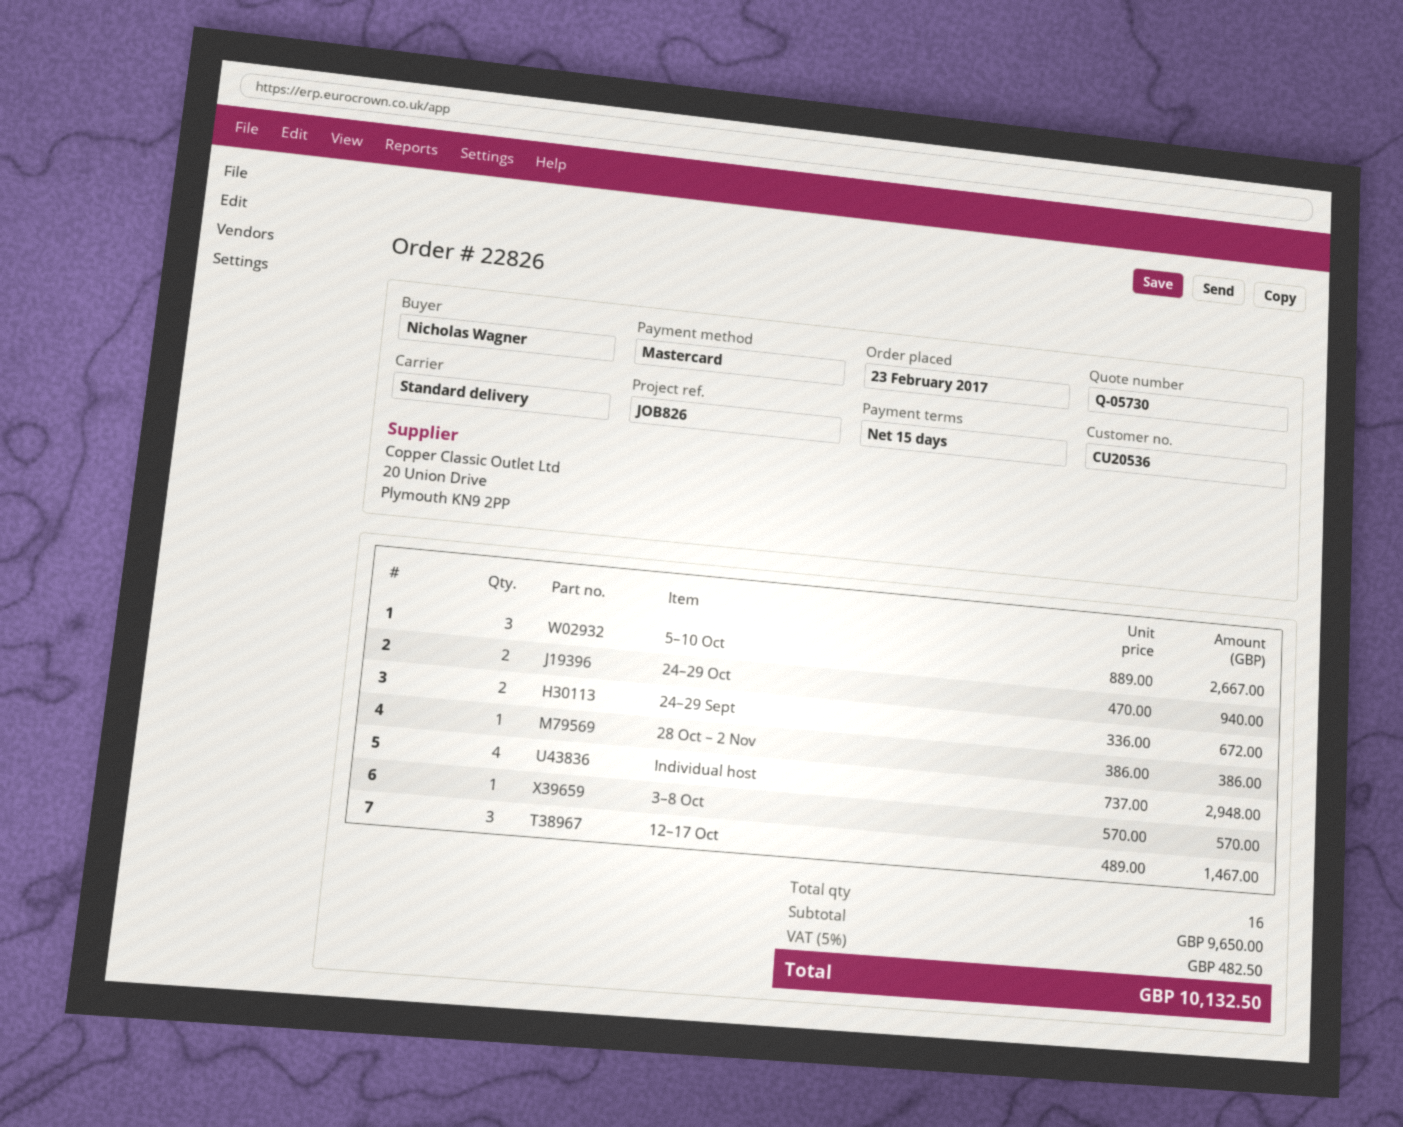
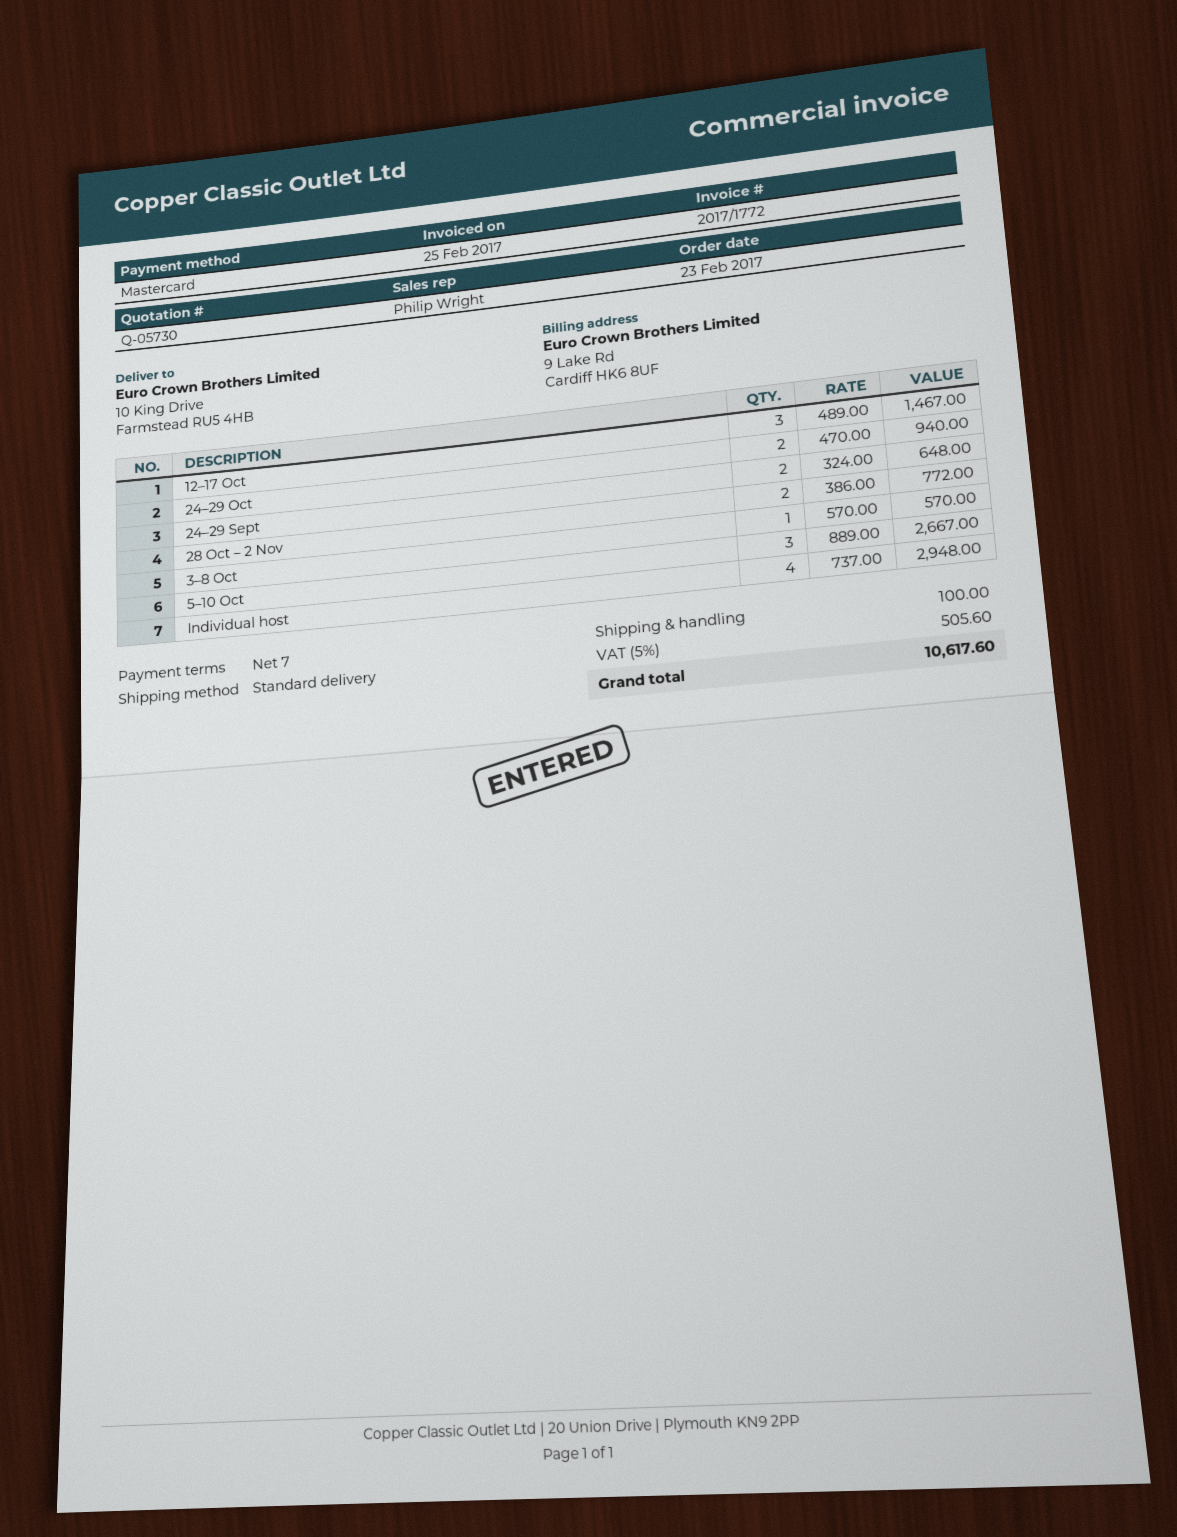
payment terms: 15 days -> 7 days
24–29 Sept: 2 x 336.00 = 672.00 -> 2 x 324.00 = 648.00
28 Oct – 2 Nov: 1 x 386.00 = 386.00 -> 2 x 386.00 = 772.00
shipping: none -> 100.00
tax: 5% = 482.50 -> 5% = 505.60
total: 10132.50 -> 10617.60

